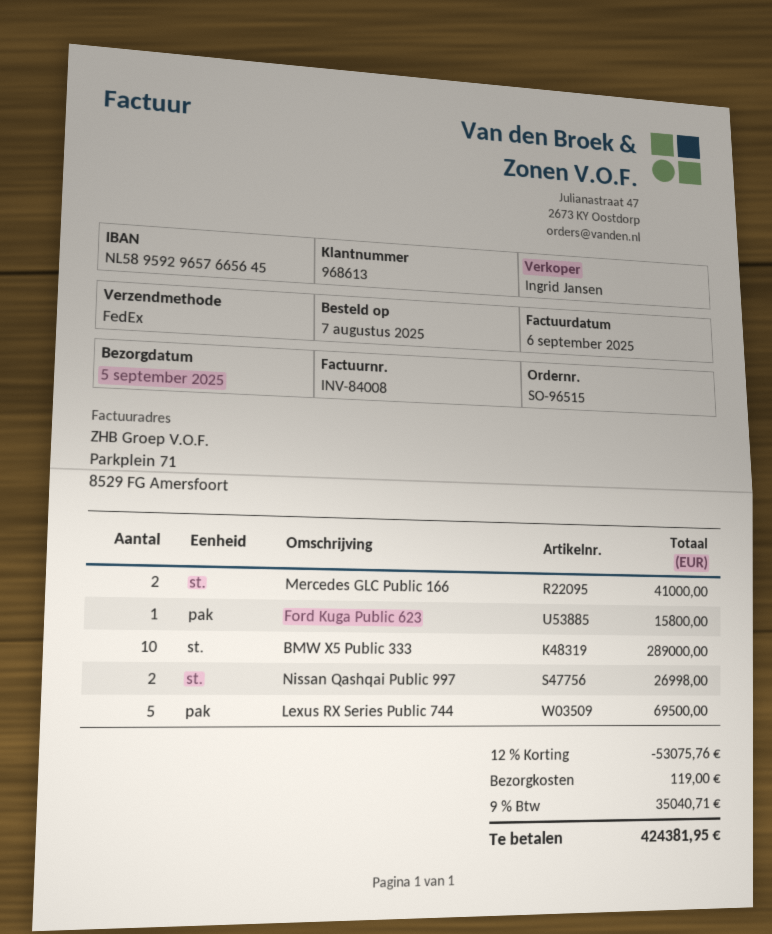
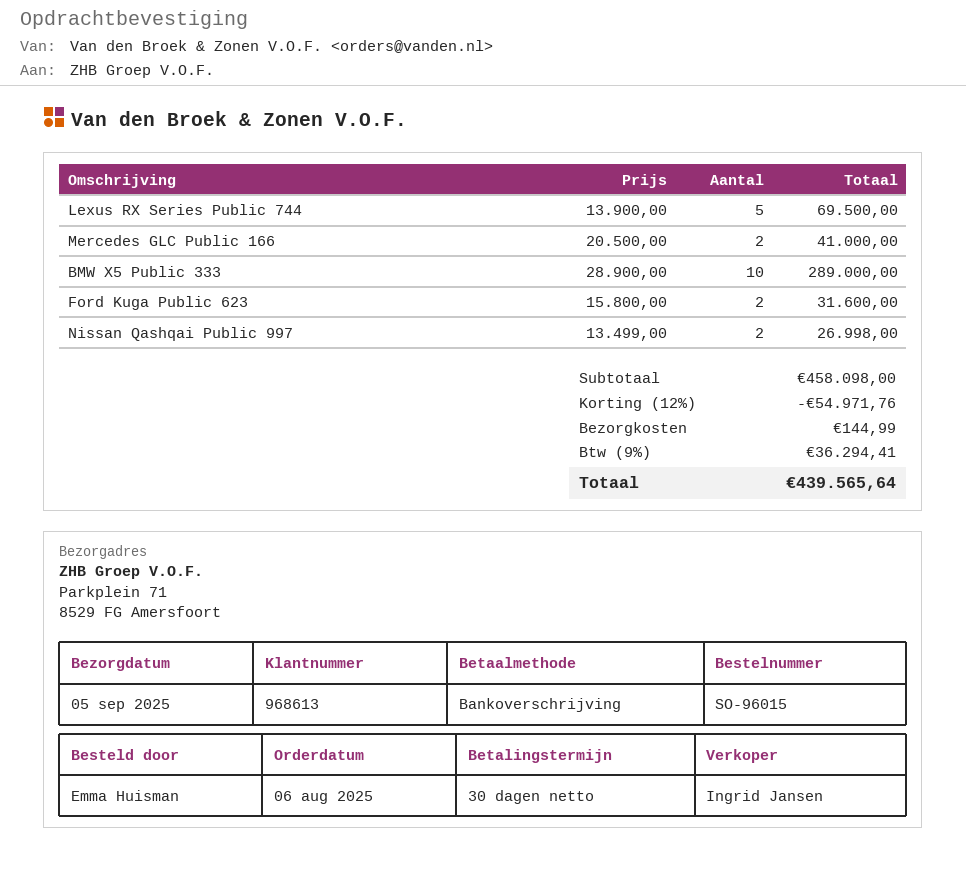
order number: SO-96515 -> SO-96015
order date: 2025-08-07 -> 2025-08-06
Ford Kuga Public 623: 1 for 15800.00 -> 2 for 31600.00
discount: 12% = 53075.76 -> 12% = 54971.76
shipping: 119.00 -> 144.99
tax: 9% = 35040.71 -> 9% = 36294.41
total: 424381.95 -> 439565.64

